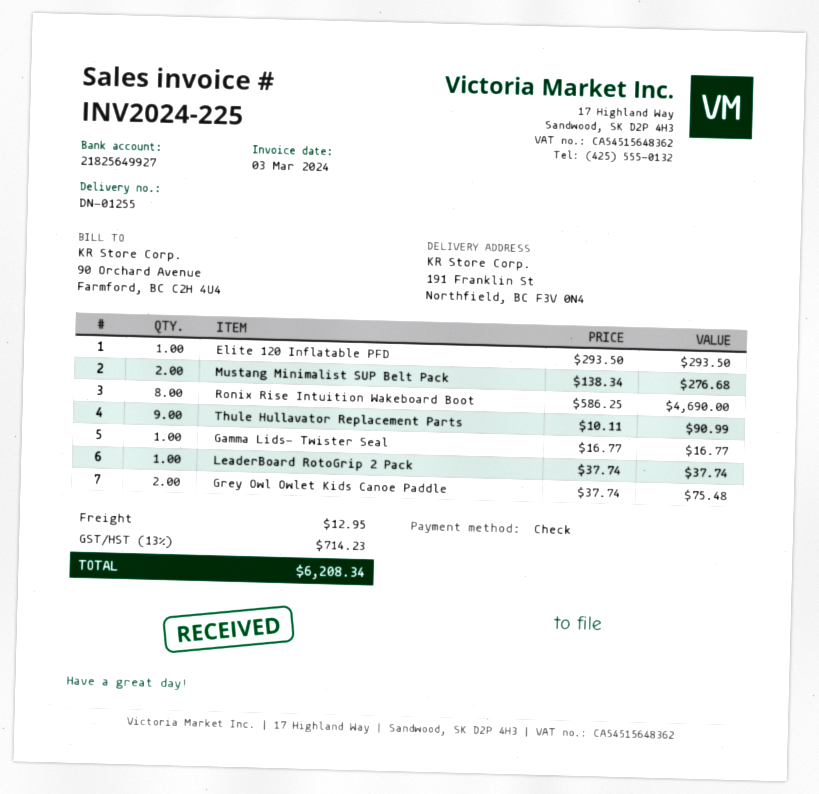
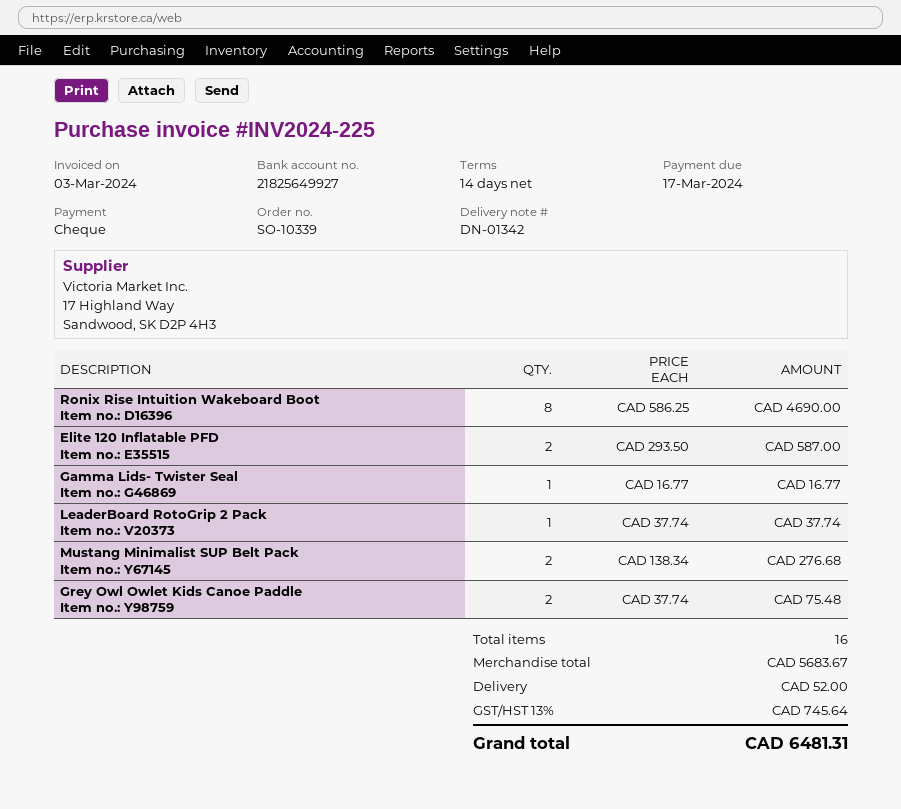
delivery note number: DN-01255 -> DN-01342
Elite 120 Inflatable PFD: 1 x 293.50 = 293.50 -> 2 x 293.50 = 587.00
Thule Hullavator Replacement Parts: 9 x 10.11 = 90.99 -> none
shipping: 12.95 -> 52.00
tax: 13% = 714.23 -> 13% = 745.64
total: 6208.34 -> 6481.31

